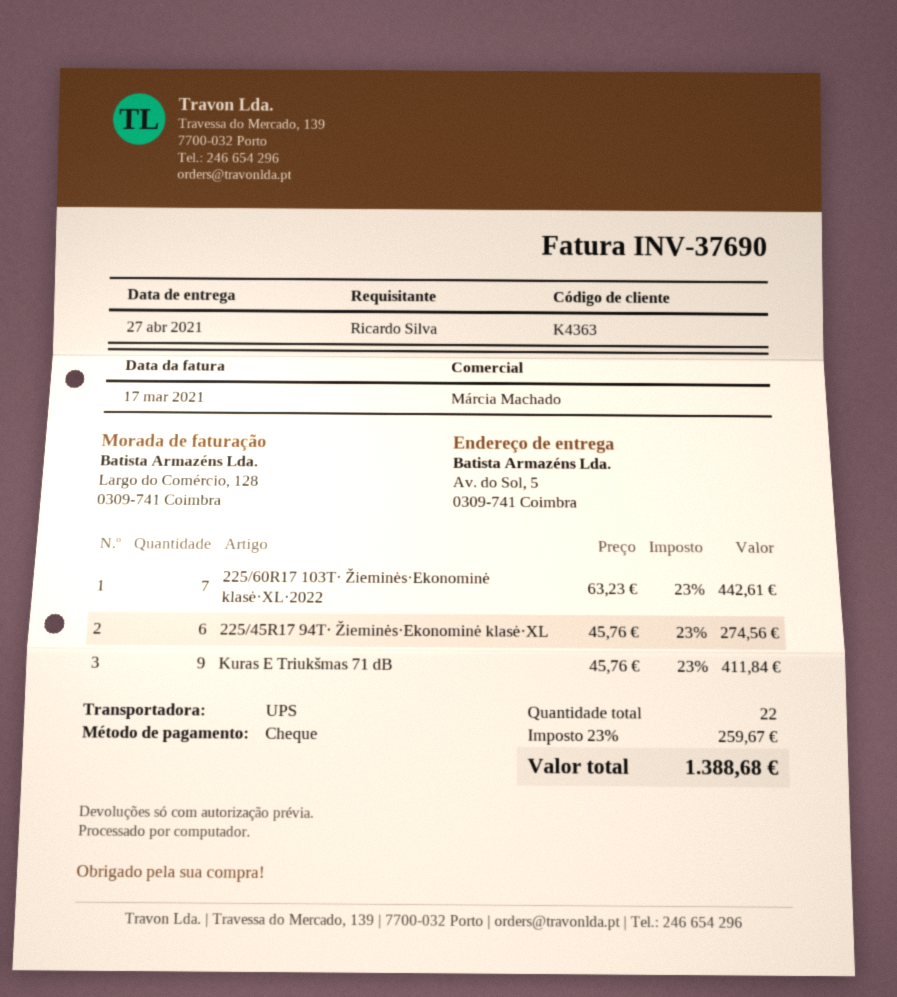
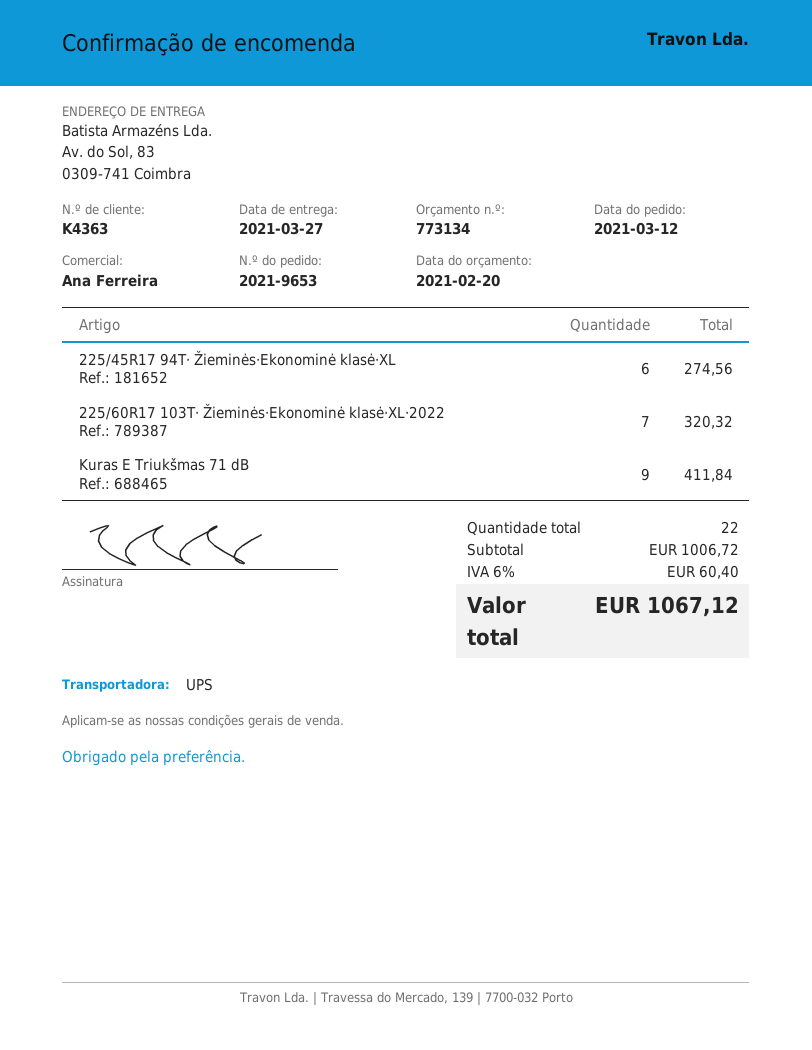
delivery date: 2021-04-27 -> 2021-03-27
sales rep: Márcia Machado -> Ana Ferreira
ship to: Av. do Sol, 5, 0309-741 Coimbra -> Av. do Sol, 83, 0309-741 Coimbra
225/60R17 103T· Žieminės·Ekonominė klasė·XL·2022: 7 for 442.61 -> 7 for 320.32
tax: 23% = 259.67 -> 6% = 60.40
total: 1388.68 -> 1067.12

